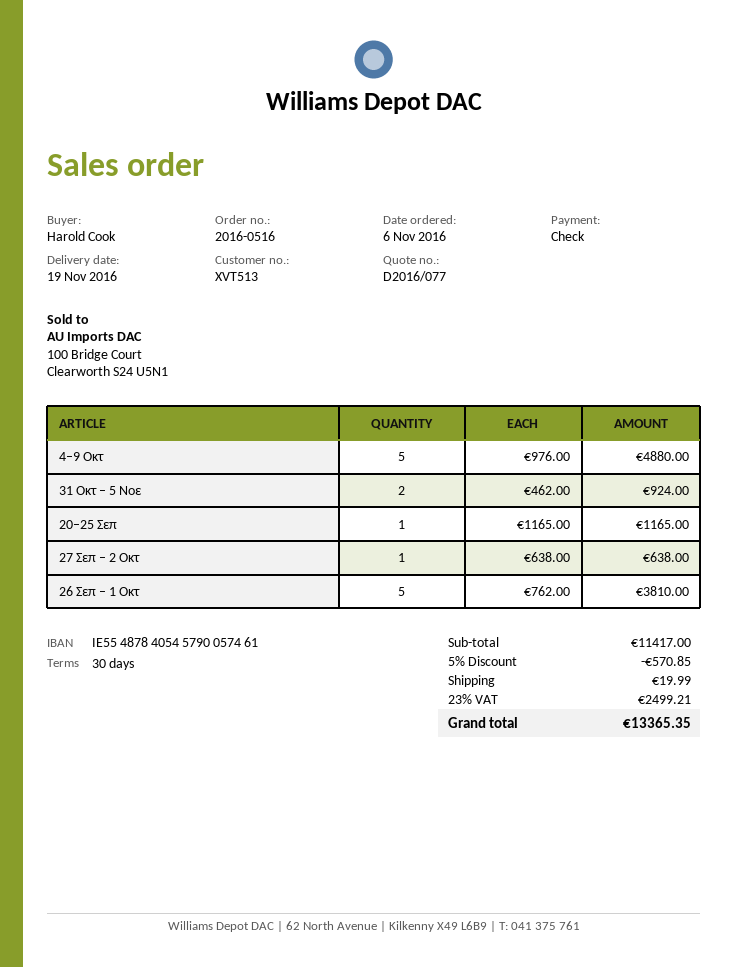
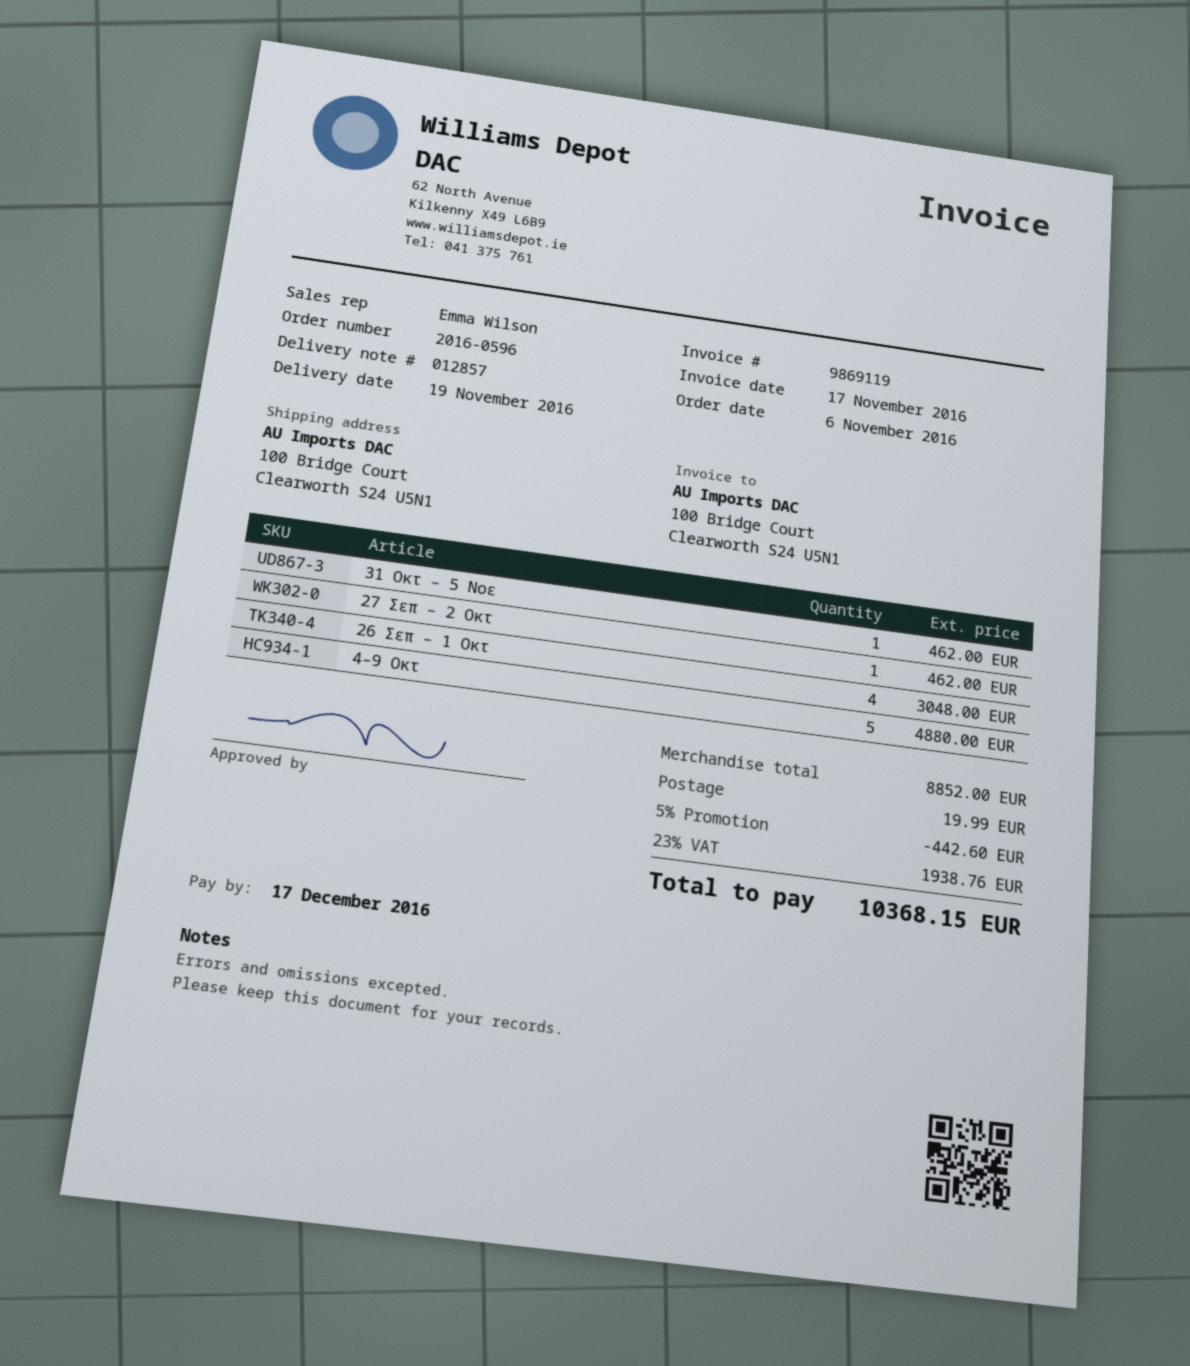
order number: 2016-0516 -> 2016-0596
31 Οκτ – 5 Νοε: 2 for 924.00 -> 1 for 462.00
20–25 Σεπ: 1 for 1165.00 -> none
27 Σεπ – 2 Οκτ: 1 for 638.00 -> 1 for 462.00
26 Σεπ – 1 Οκτ: 5 for 3810.00 -> 4 for 3048.00
subtotal: 11417.00 -> 8852.00
discount: 5% = 570.85 -> 5% = 442.60
tax: 23% = 2499.21 -> 23% = 1938.76
total: 13365.35 -> 10368.15

